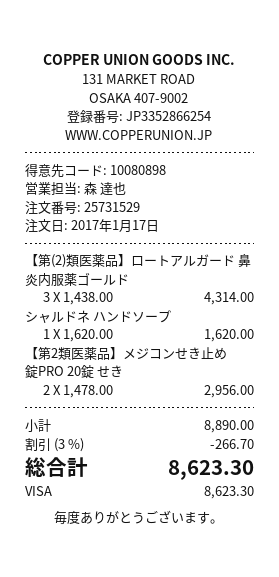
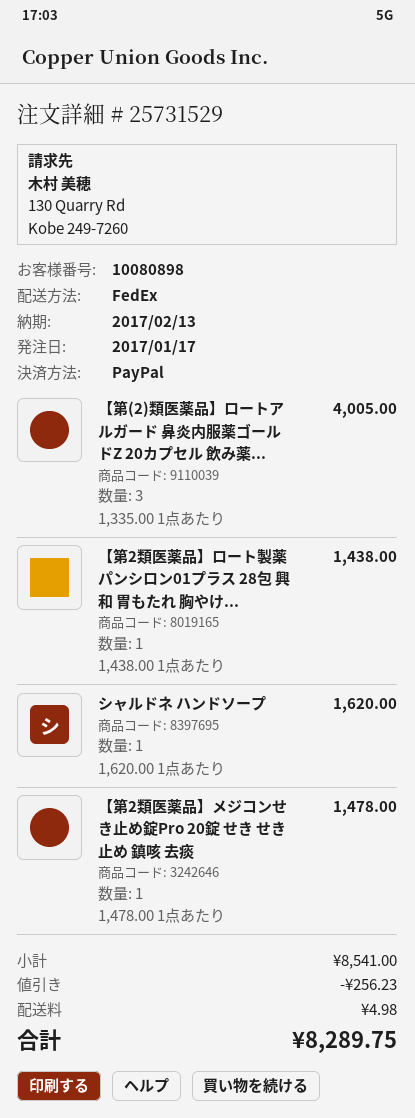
payment method: Visa -> PayPal
【第(2)類医薬品】ロートアルガード 鼻炎内服薬ゴールド: 3 x 1438.00 = 4314.00 -> 3 x 1335.00 = 4005.00
【第2類医薬品】メジコンせき止め錠PRO 20錠 せき: 2 x 1478.00 = 2956.00 -> 1 x 1478.00 = 1478.00
【第2類医薬品】ロート製薬 パンシロン01プラス 28包 興和 胃もたれ 胸やけ...: none -> 1 x 1438.00 = 1438.00
subtotal: 8890.00 -> 8541.00
discount: 266.70 -> 256.23
shipping: none -> 4.98
total: 8623.30 -> 8289.75

